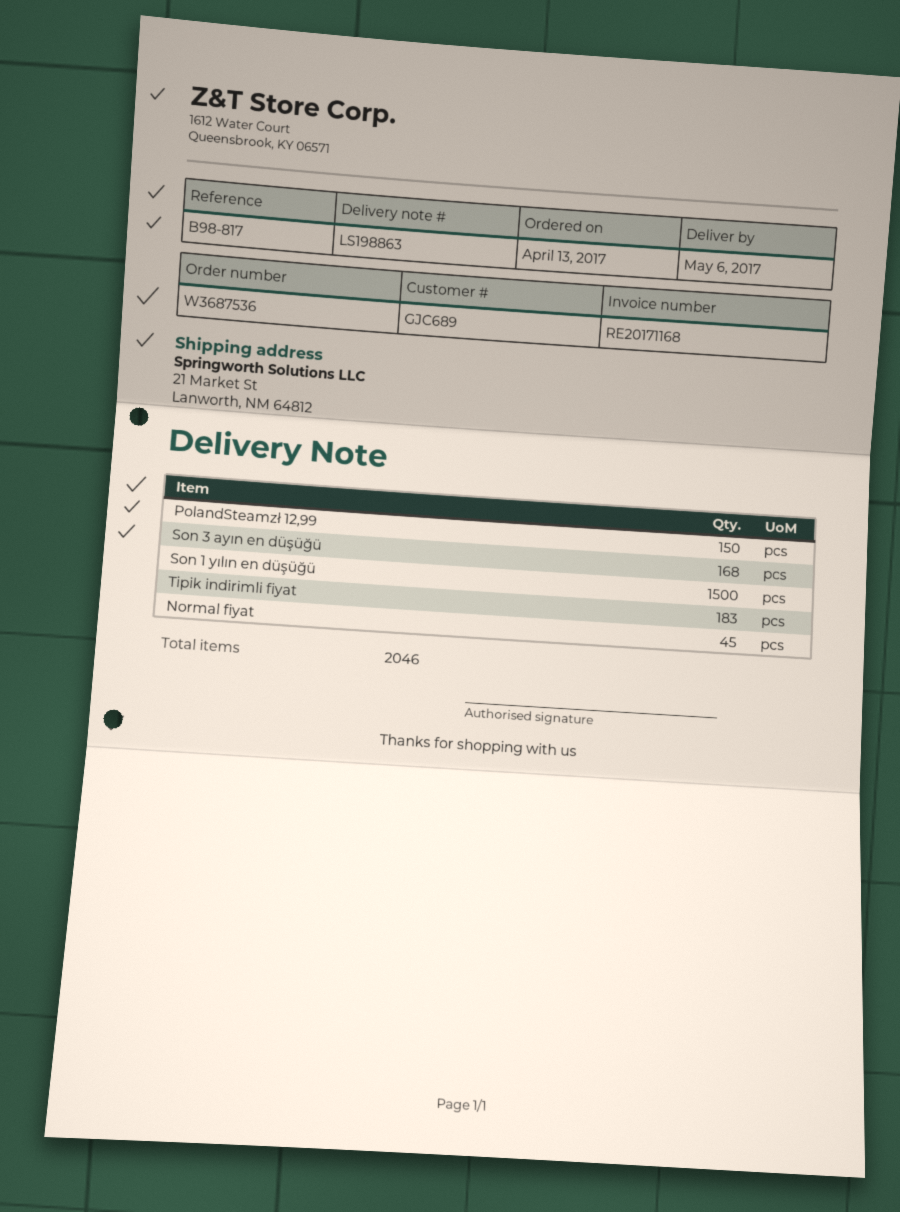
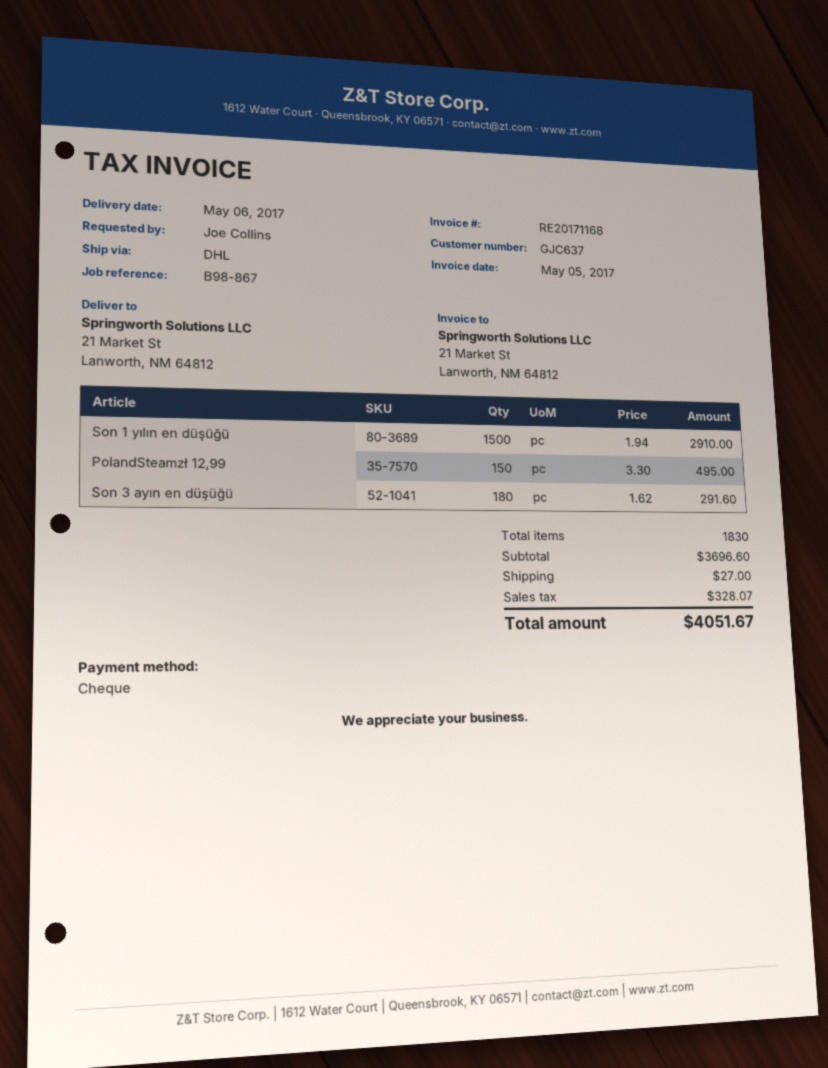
customer number: GJC689 -> GJC637
reference: B98-817 -> B98-867
Son 3 ayın en düşüğü: 168 -> 180
Tipik indirimli fiyat: 183 -> none
Normal fiyat: 45 -> none
total quantity: 2046 -> 1830

